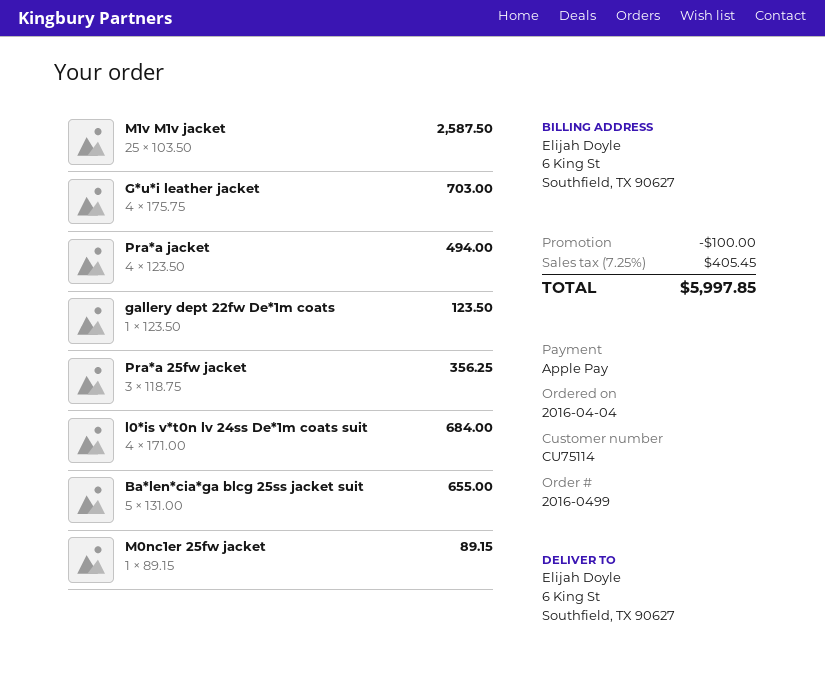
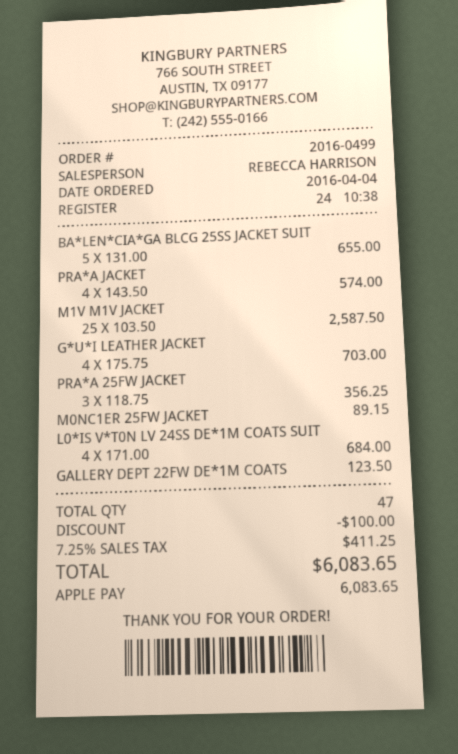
Pra*a jacket: 4 x 123.50 = 494.00 -> 4 x 143.50 = 574.00
tax: 7.25% = 405.45 -> 7.25% = 411.25
total: 5997.85 -> 6083.65

